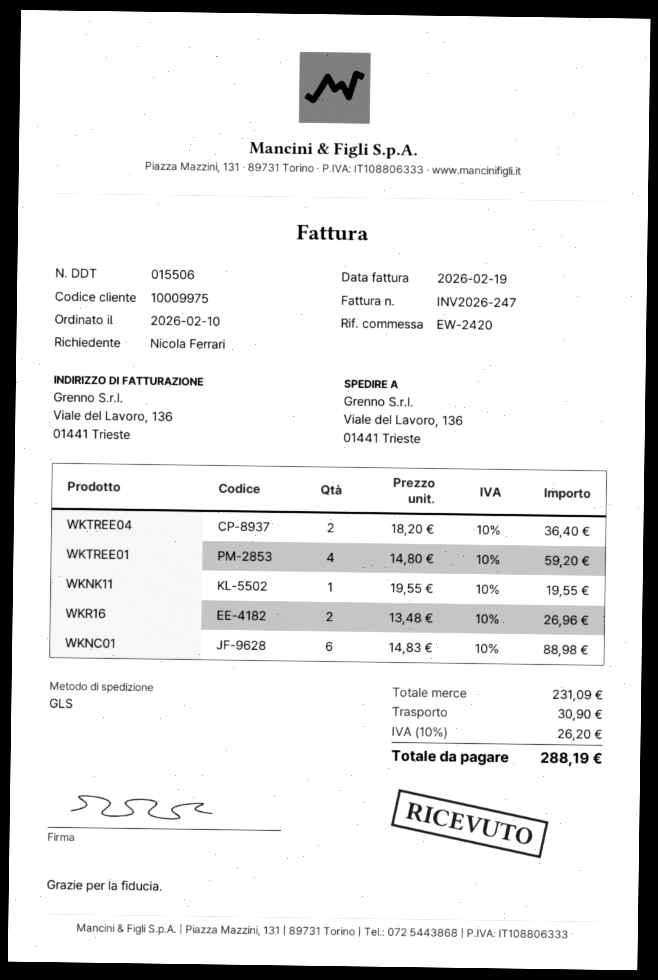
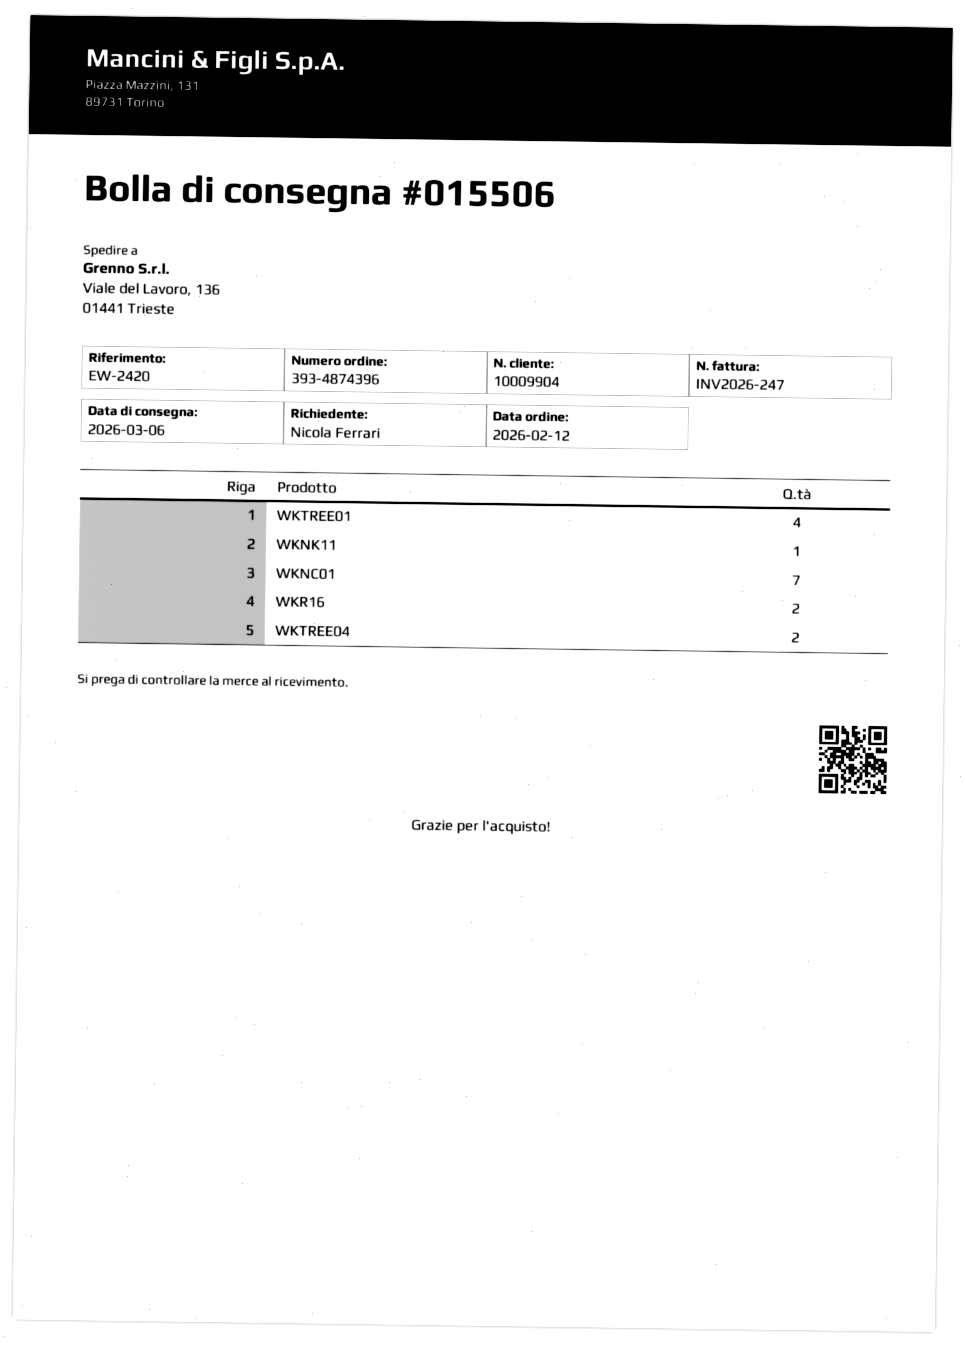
order date: 2026-02-10 -> 2026-02-12
customer number: 10009975 -> 10009904
WKNC01: 6 -> 7

